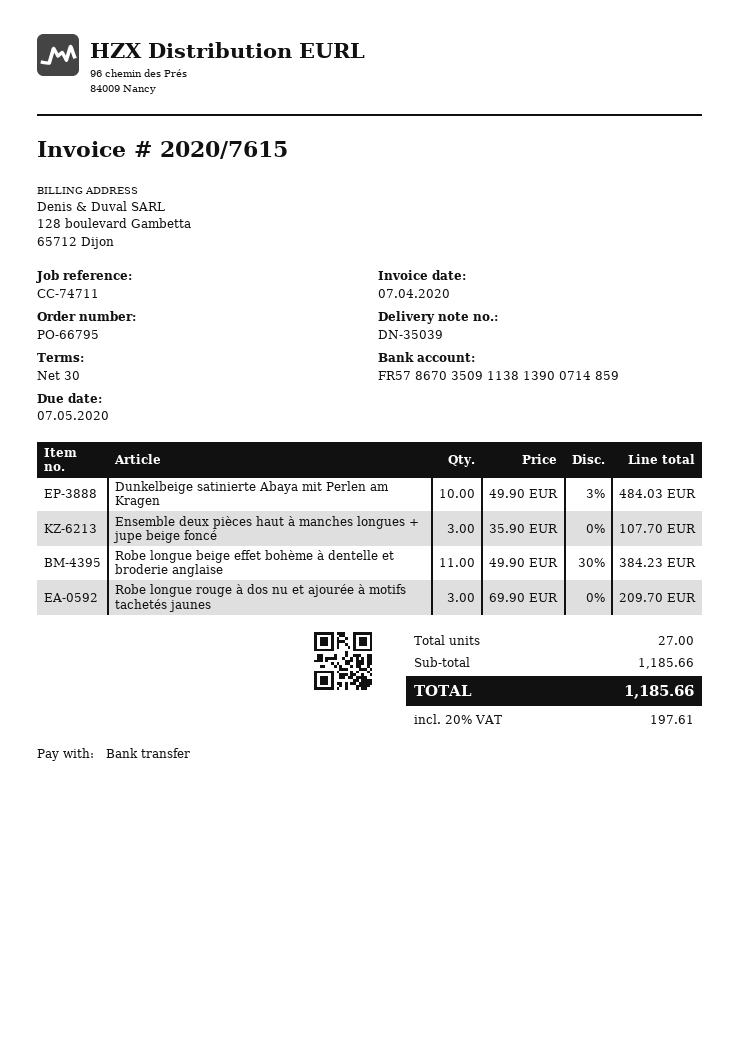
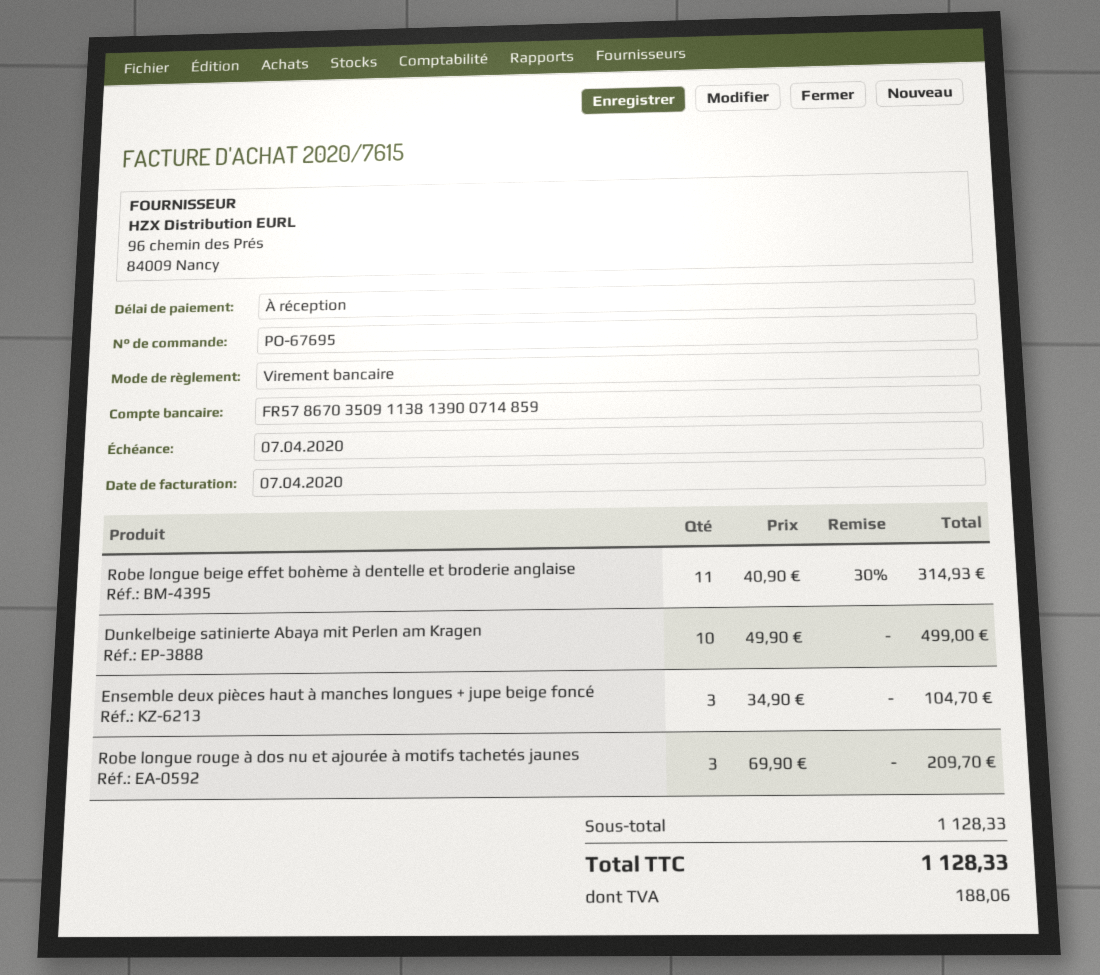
order number: PO-66795 -> PO-67695
payment terms: 30 days -> on receipt
due date: 2020-05-07 -> 2020-04-07
Dunkelbeige satinierte Abaya mit Perlen am Kragen: 10 x 49.90 - 3% = 484.03 -> 10 x 49.90 = 499.00
Ensemble deux pièces haut à manches longues + jupe beige foncé: 3 x 35.90 = 107.70 -> 3 x 34.90 = 104.70
Robe longue beige effet bohème à dentelle et broderie anglaise: 11 x 49.90 - 30% = 384.23 -> 11 x 40.90 - 30% = 314.93
subtotal: 1185.66 -> 1128.33
tax: 197.61 -> 188.06
total: 1185.66 -> 1128.33

